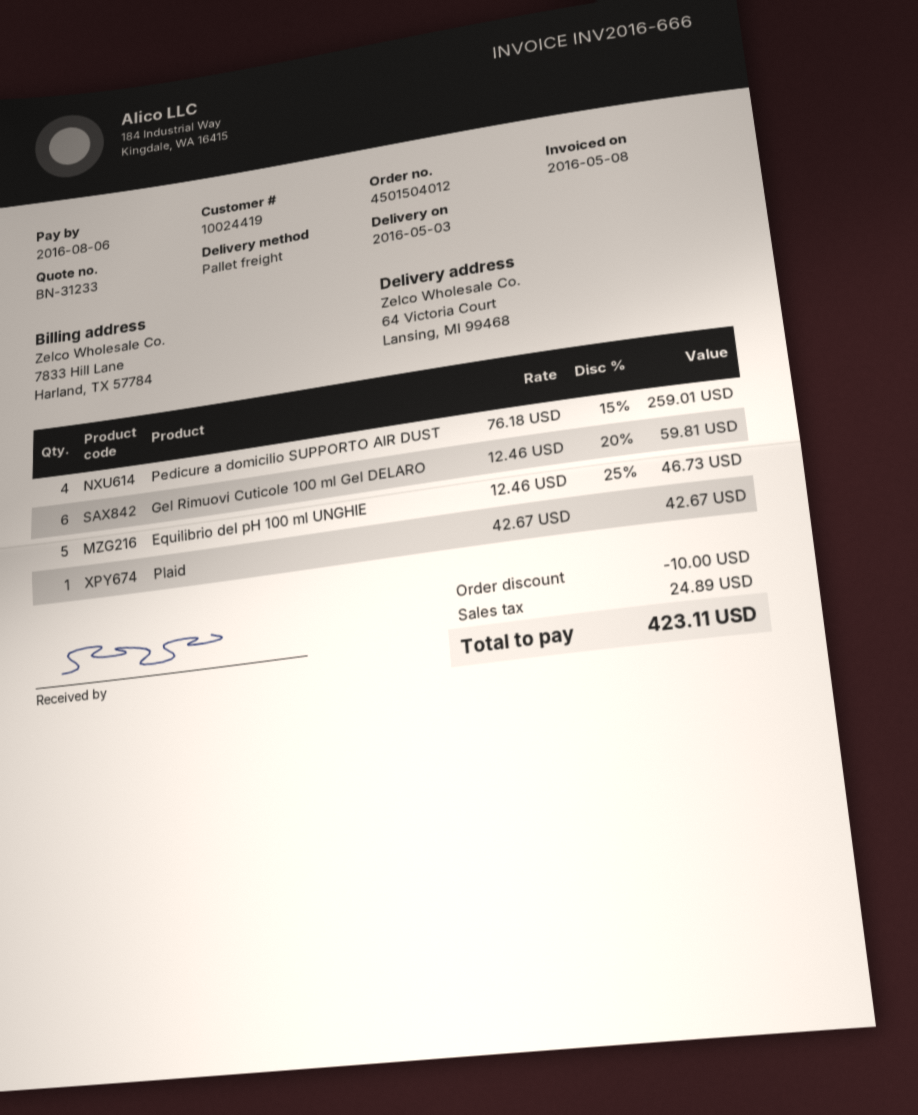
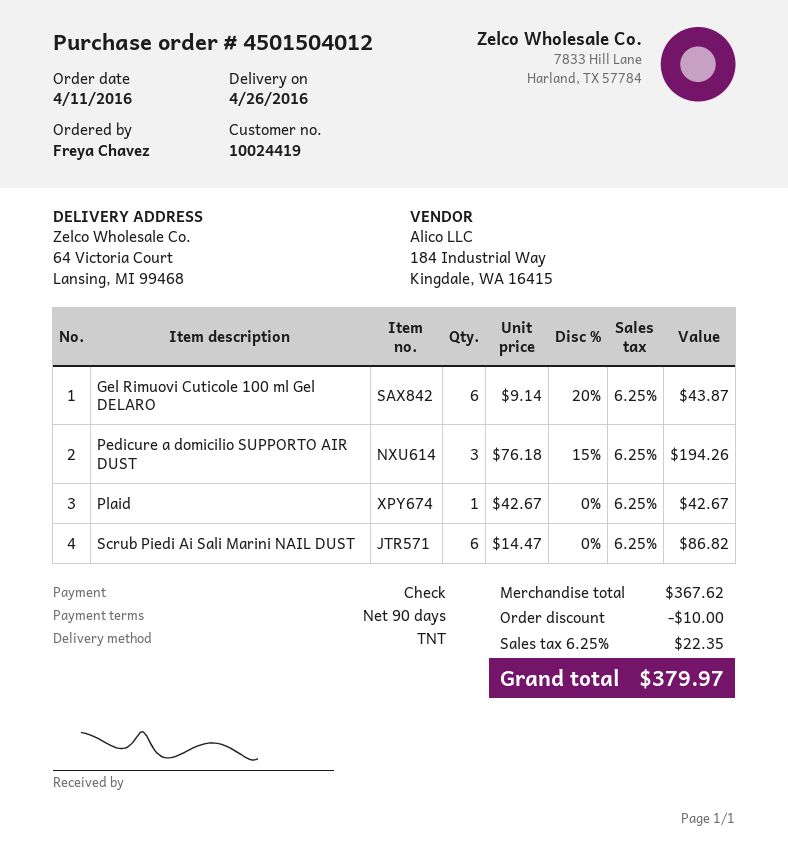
delivery date: 2016-05-03 -> 2016-04-26
shipping method: pallet freight -> TNT
Pedicure a domicilio SUPPORTO AIR DUST: 4 x 76.18 - 15% = 259.01 -> 3 x 76.18 - 15% = 194.26
Gel Rimuovi Cuticole 100 ml Gel DELARO: 6 x 12.46 - 20% = 59.81 -> 6 x 9.14 - 20% = 43.87
Equilibrio del pH 100 ml UNGHIE: 5 x 12.46 - 25% = 46.73 -> none
Scrub Piedi Ai Sali Marini NAIL DUST: none -> 6 x 14.47 = 86.82
tax: 24.89 -> 22.35
total: 423.11 -> 379.97

